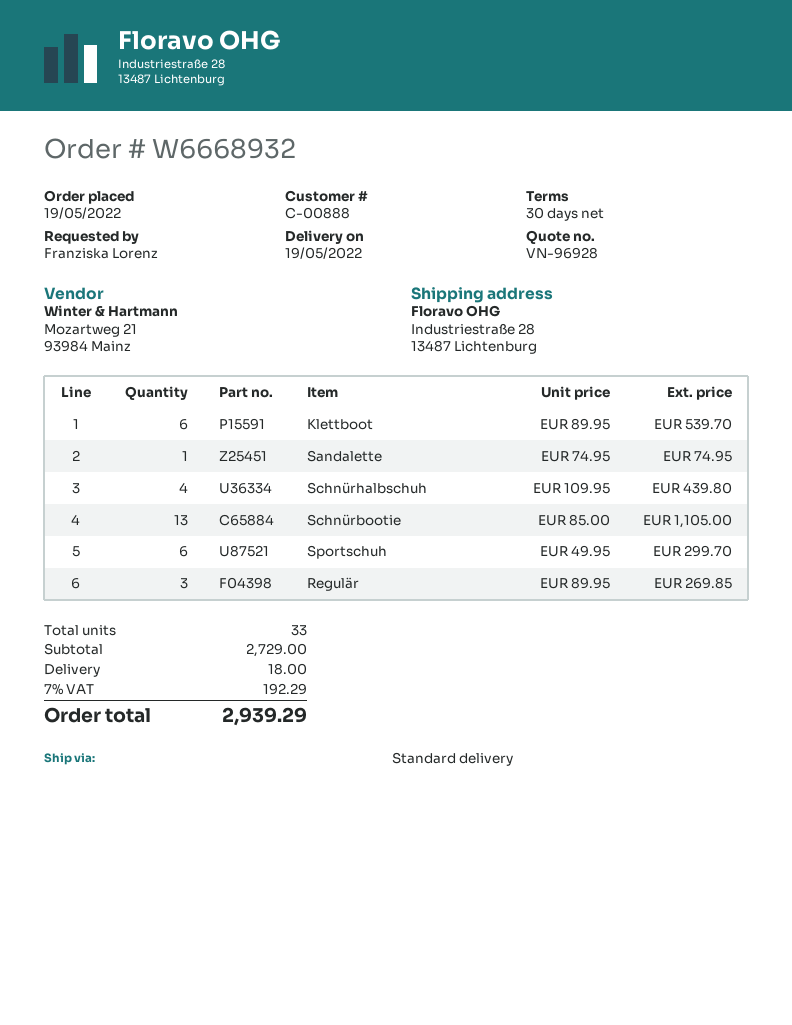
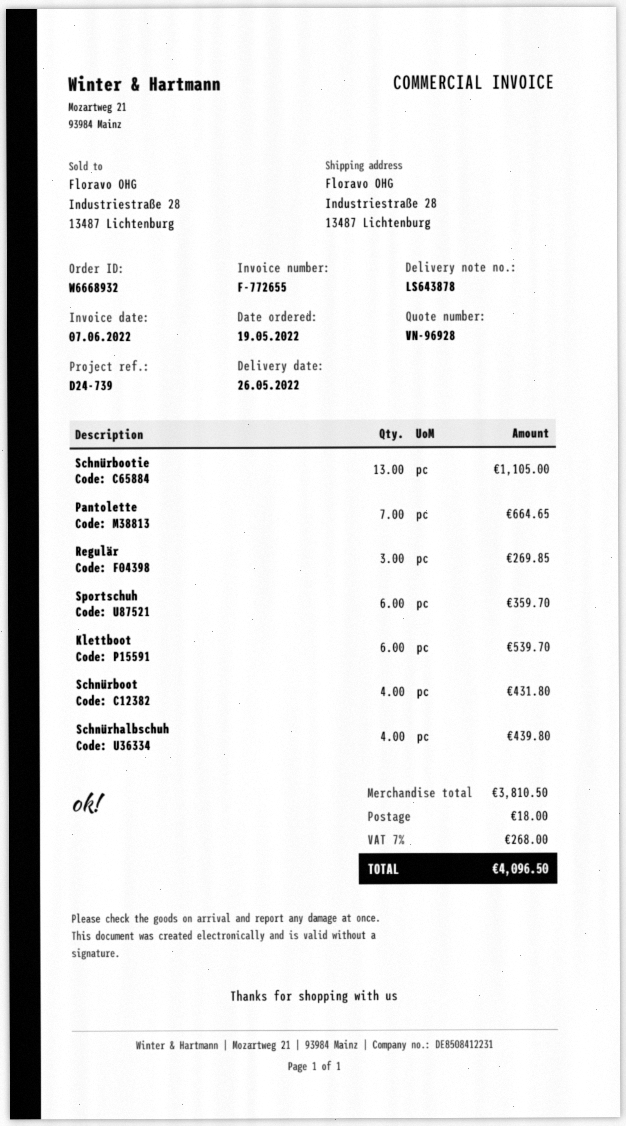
delivery date: 2022-05-19 -> 2022-05-26
Sandalette: 1 for 74.95 -> none
Sportschuh: 6 for 299.70 -> 6 for 359.70
Pantolette: none -> 7 for 664.65
Schnürboot: none -> 4 for 431.80
subtotal: 2729.00 -> 3810.50
tax: 7% = 192.29 -> 7% = 268.00
total: 2939.29 -> 4096.50

